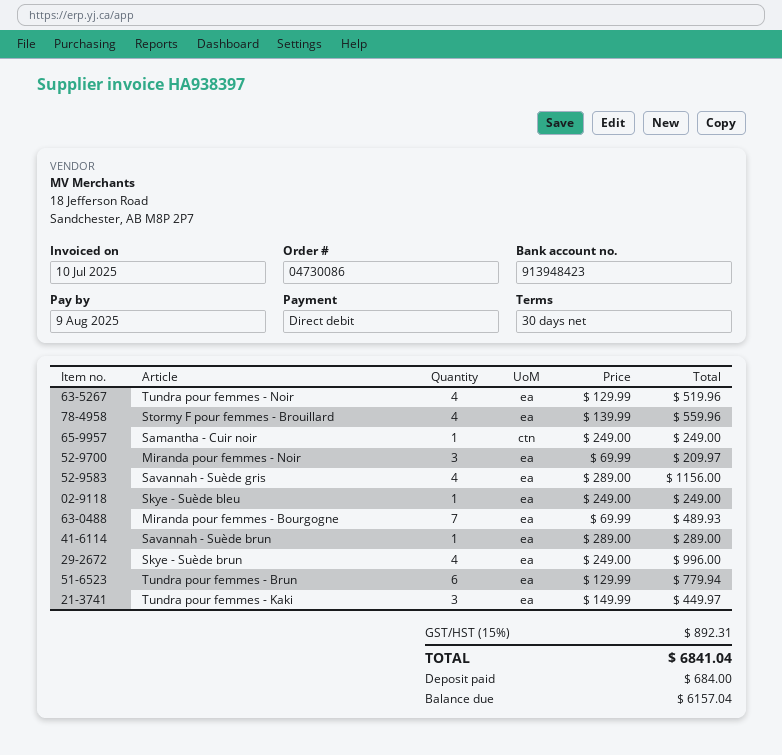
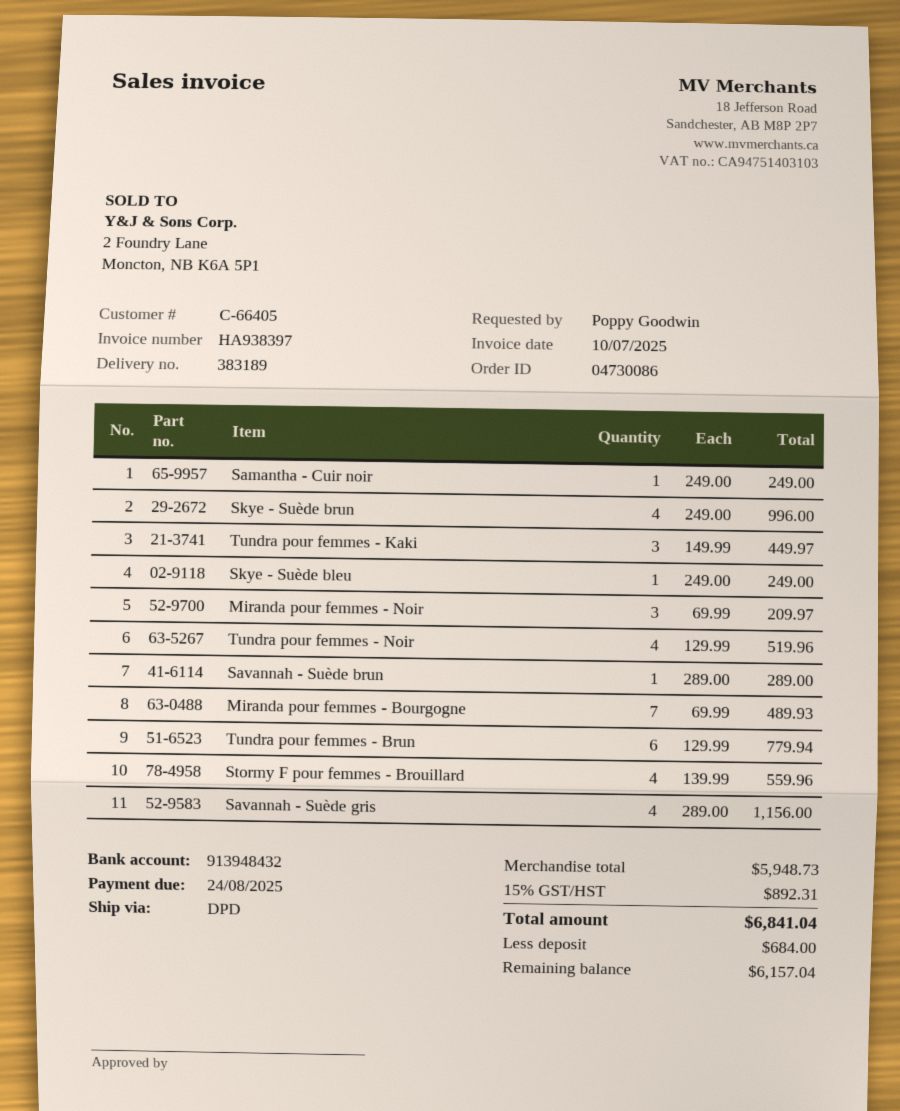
due date: 2025-08-09 -> 2025-08-24
bank account: 913948423 -> 913948432

